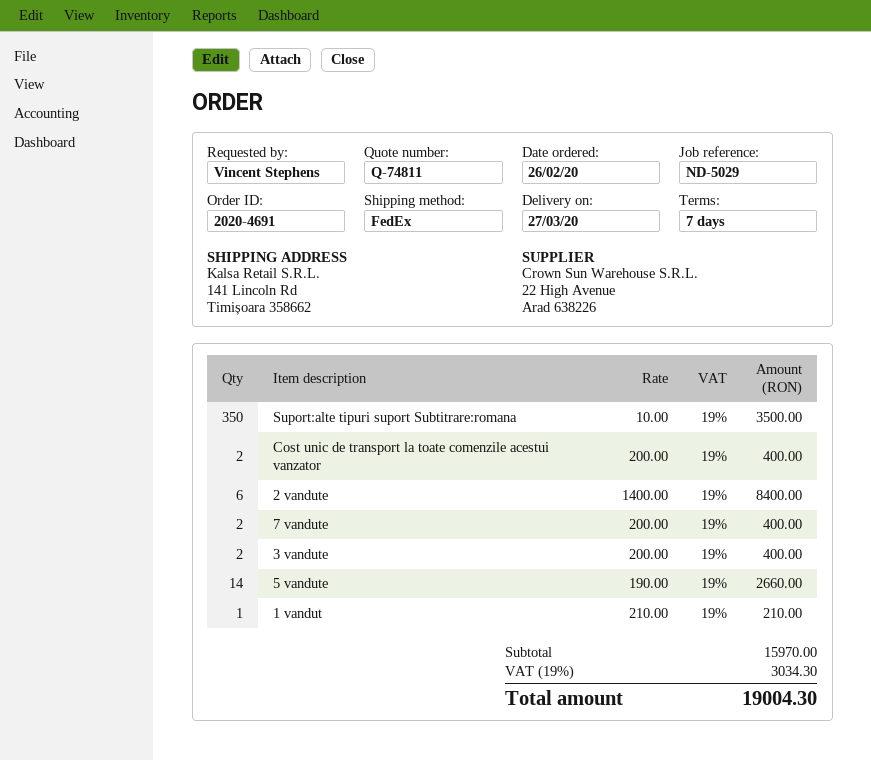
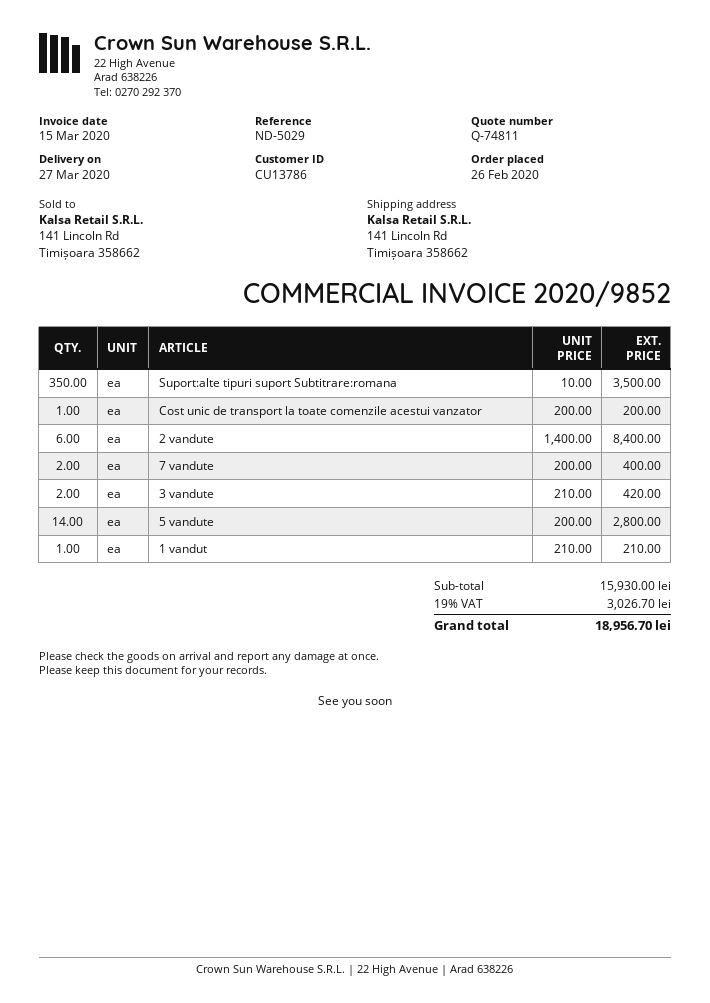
Cost unic de transport la toate comenzile acestui vanzator: 2 x 200.00 = 400.00 -> 1 x 200.00 = 200.00
3 vandute: 2 x 200.00 = 400.00 -> 2 x 210.00 = 420.00
5 vandute: 14 x 190.00 = 2660.00 -> 14 x 200.00 = 2800.00
subtotal: 15970.00 -> 15930.00
tax: 19% = 3034.30 -> 19% = 3026.70
total: 19004.30 -> 18956.70

